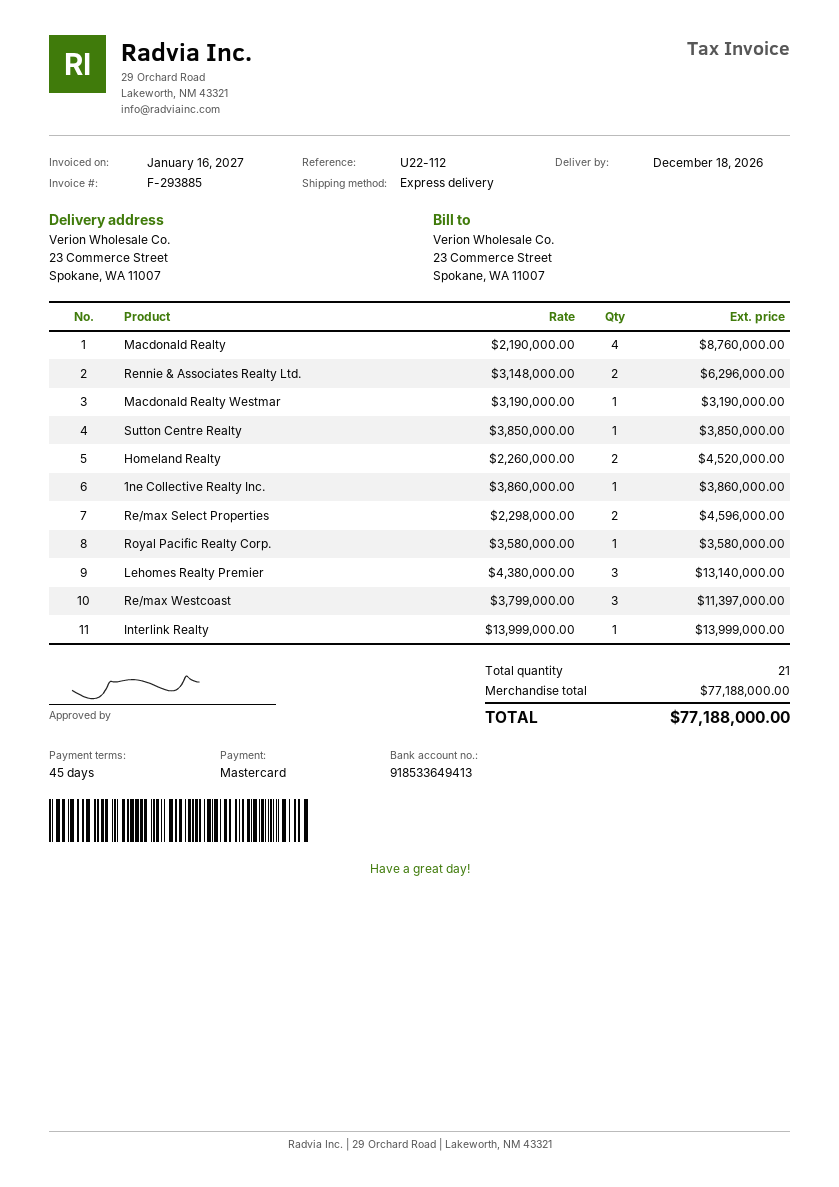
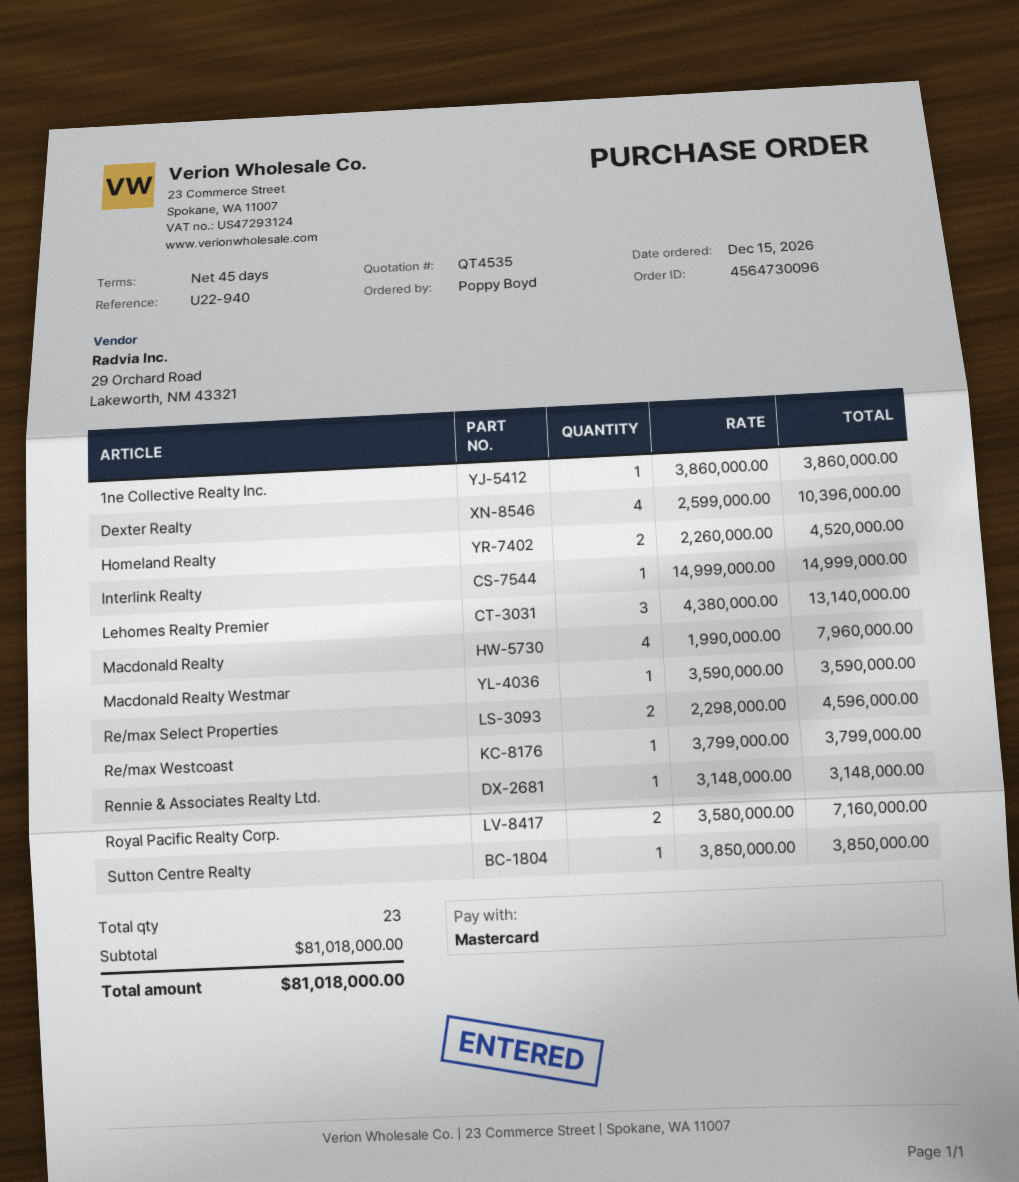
reference: U22-112 -> U22-940
Macdonald Realty: 4 x 2190000.00 = 8760000.00 -> 4 x 1990000.00 = 7960000.00
Rennie & Associates Realty Ltd.: 2 x 3148000.00 = 6296000.00 -> 1 x 3148000.00 = 3148000.00
Macdonald Realty Westmar: 1 x 3190000.00 = 3190000.00 -> 1 x 3590000.00 = 3590000.00
Royal Pacific Realty Corp.: 1 x 3580000.00 = 3580000.00 -> 2 x 3580000.00 = 7160000.00
Re/max Westcoast: 3 x 3799000.00 = 11397000.00 -> 1 x 3799000.00 = 3799000.00
Interlink Realty: 1 x 13999000.00 = 13999000.00 -> 1 x 14999000.00 = 14999000.00
Dexter Realty: none -> 4 x 2599000.00 = 10396000.00
total quantity: 21 -> 23
subtotal: 77188000.00 -> 81018000.00
total: 77188000.00 -> 81018000.00

